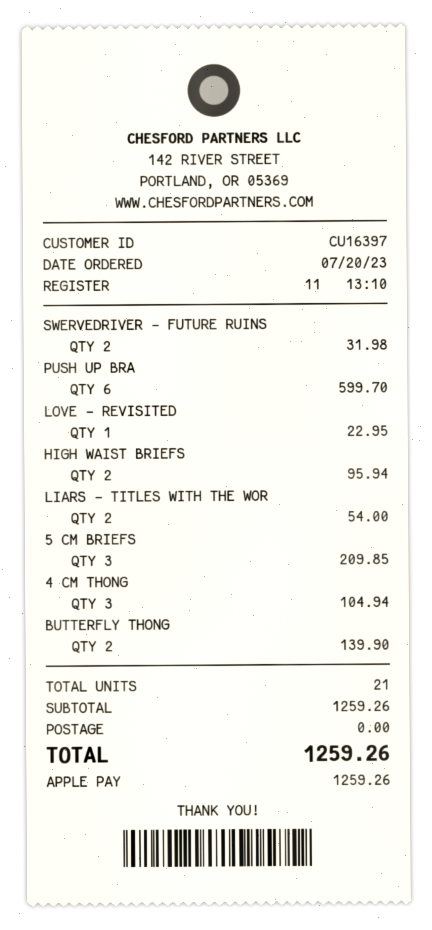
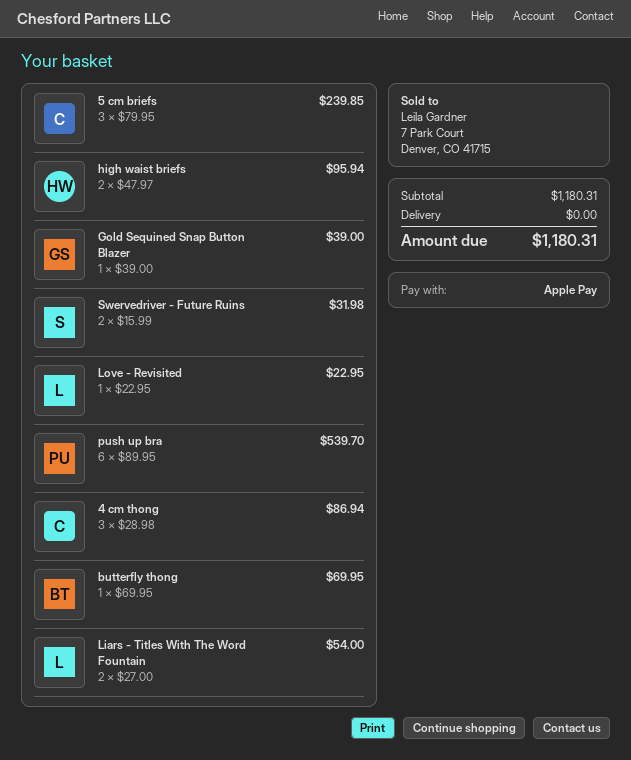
PUSH UP BRA: 6 for 599.70 -> 6 for 539.70
5 CM BRIEFS: 3 for 209.85 -> 3 for 239.85
4 CM THONG: 3 for 104.94 -> 3 for 86.94
BUTTERFLY THONG: 2 for 139.90 -> 1 for 69.95
Gold Sequined Snap Button Blazer: none -> 1 for 39.00
subtotal: 1259.26 -> 1180.31
total: 1259.26 -> 1180.31

